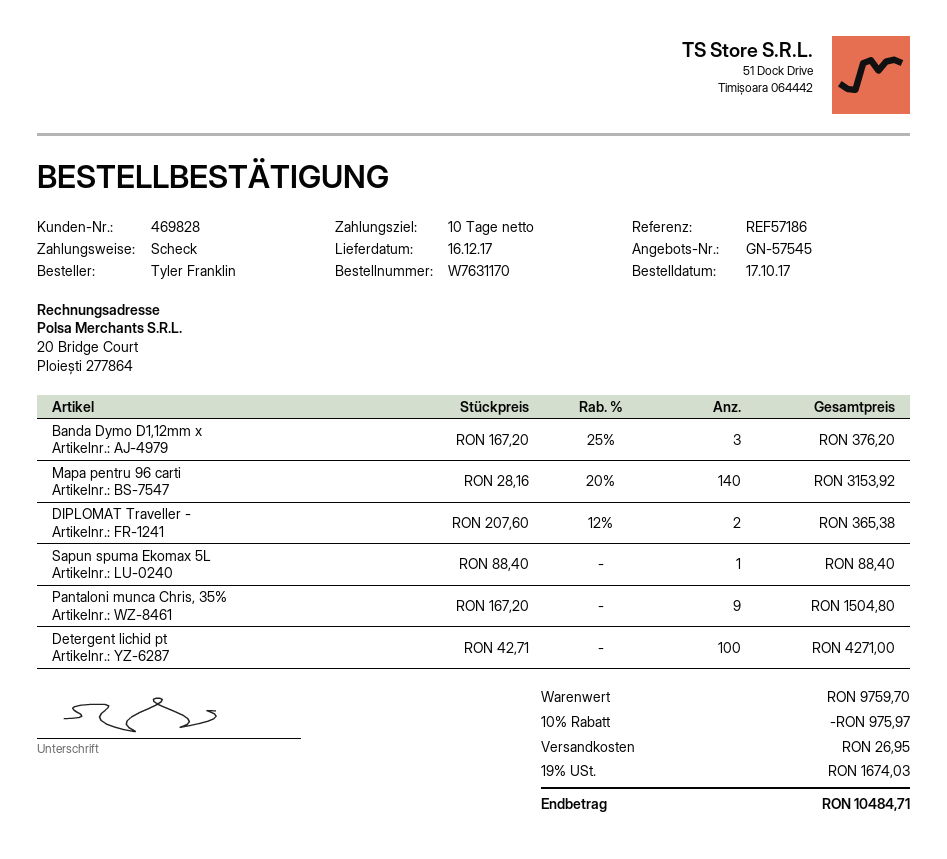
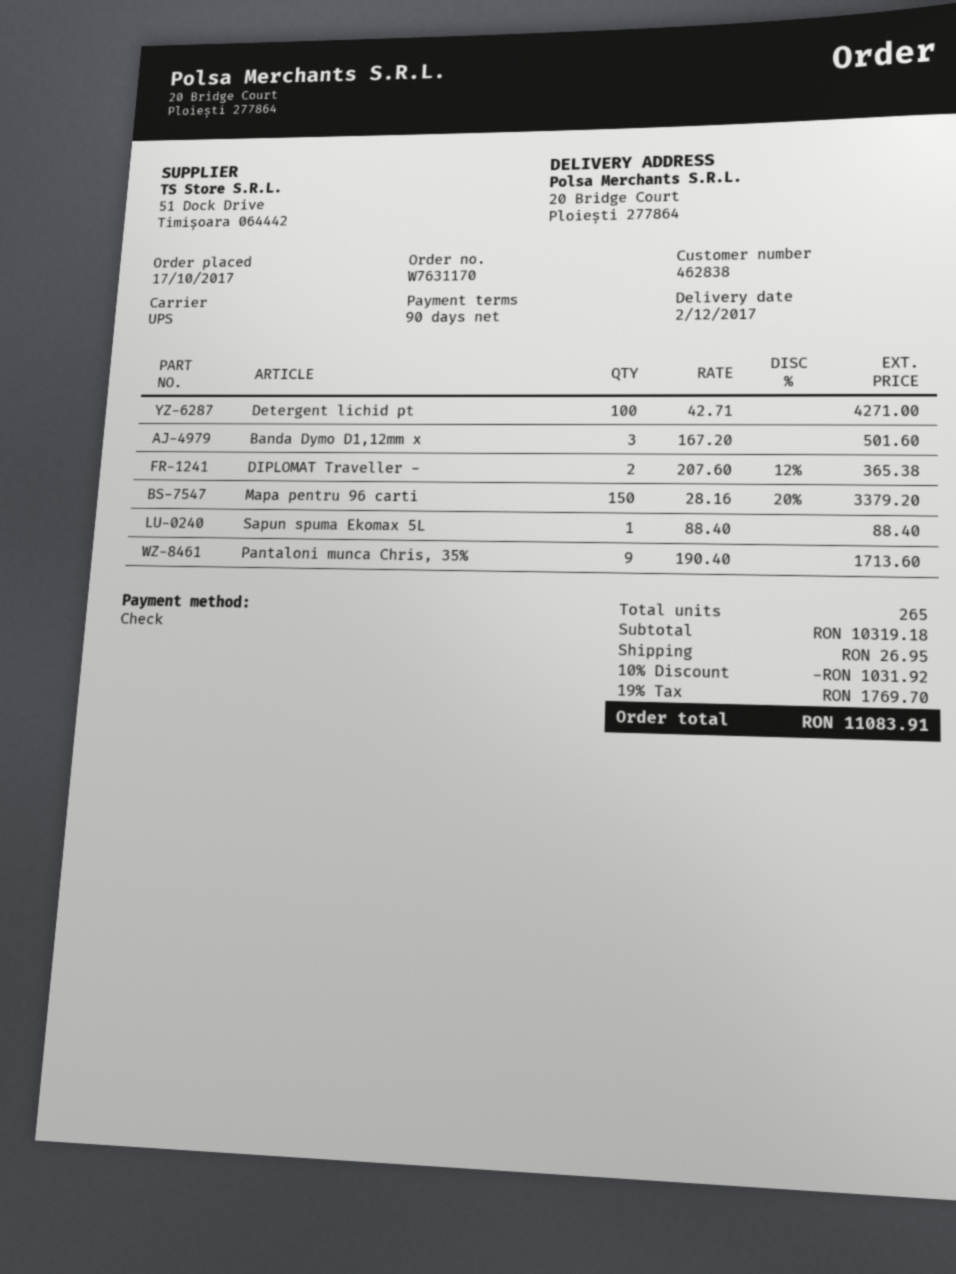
delivery date: 2017-12-16 -> 2017-12-02
payment terms: 10 days -> 90 days
customer number: 469828 -> 462838
Banda Dymo D1,12mm x: 3 x 167.20 - 25% = 376.20 -> 3 x 167.20 = 501.60
Mapa pentru 96 carti: 140 x 28.16 - 20% = 3153.92 -> 150 x 28.16 - 20% = 3379.20
Pantaloni munca Chris, 35%: 9 x 167.20 = 1504.80 -> 9 x 190.40 = 1713.60
subtotal: 9759.70 -> 10319.18
discount: 10% = 975.97 -> 10% = 1031.92
tax: 19% = 1674.03 -> 19% = 1769.70
total: 10484.71 -> 11083.91

